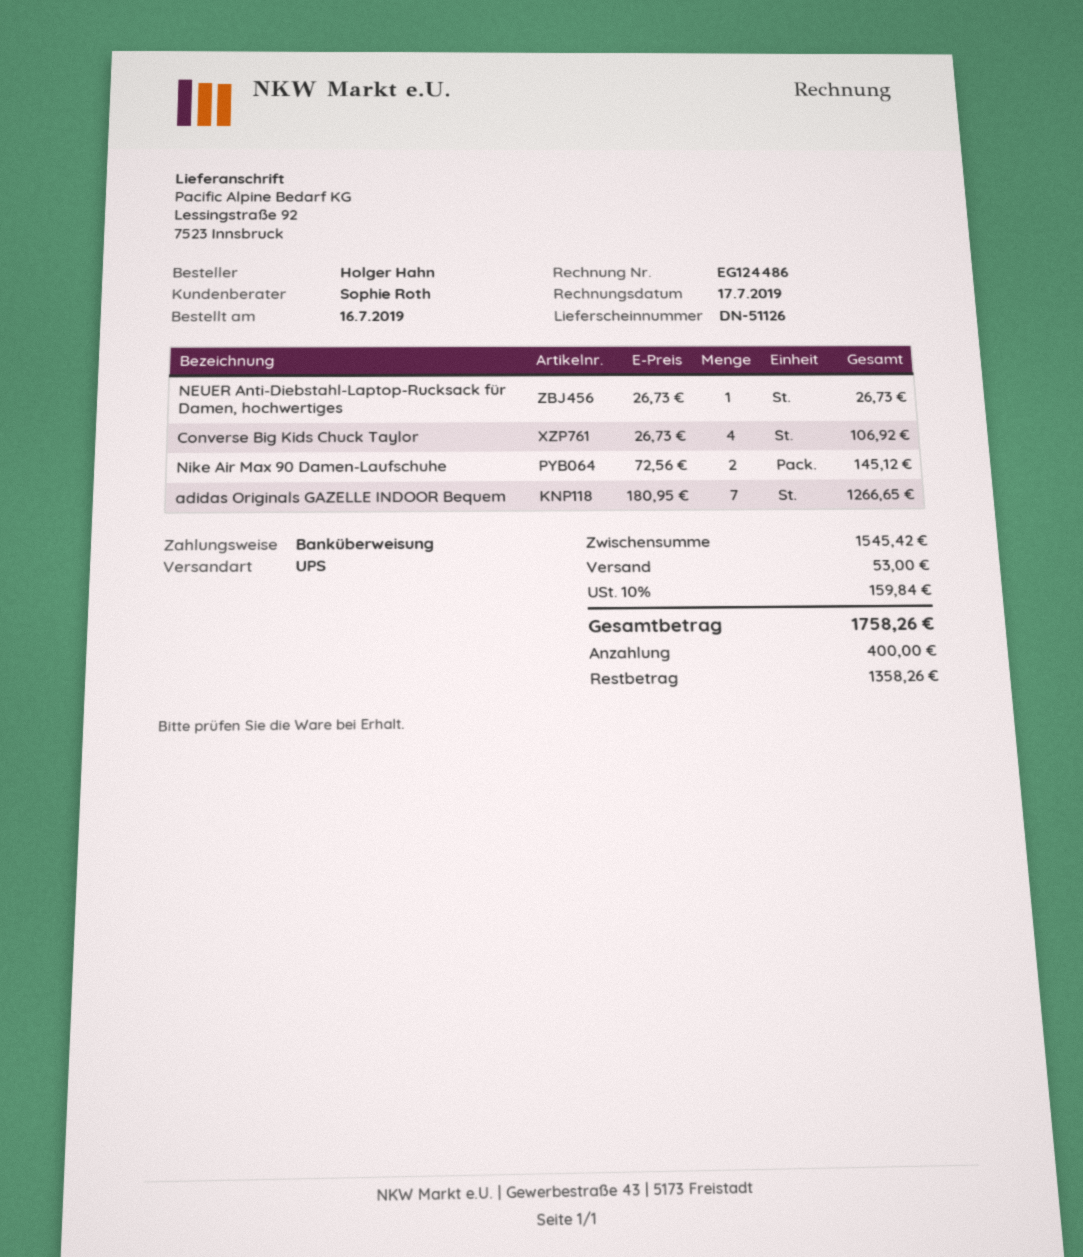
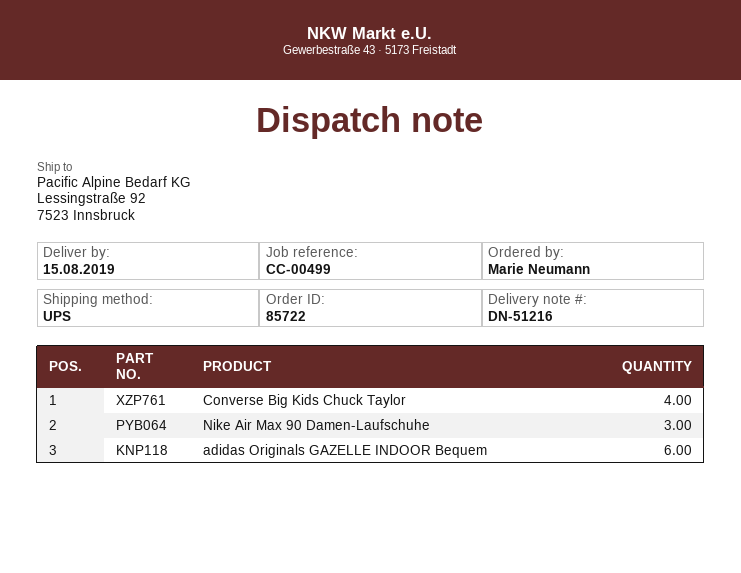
delivery note number: DN-51126 -> DN-51216
ordered by: Holger Hahn -> Marie Neumann
NEUER Anti-Diebstahl-Laptop-Rucksack für Damen, hochwertiges: 1 -> none
Nike Air Max 90 Damen-Laufschuhe: 2 -> 3
adidas Originals GAZELLE INDOOR Bequem: 7 -> 6

